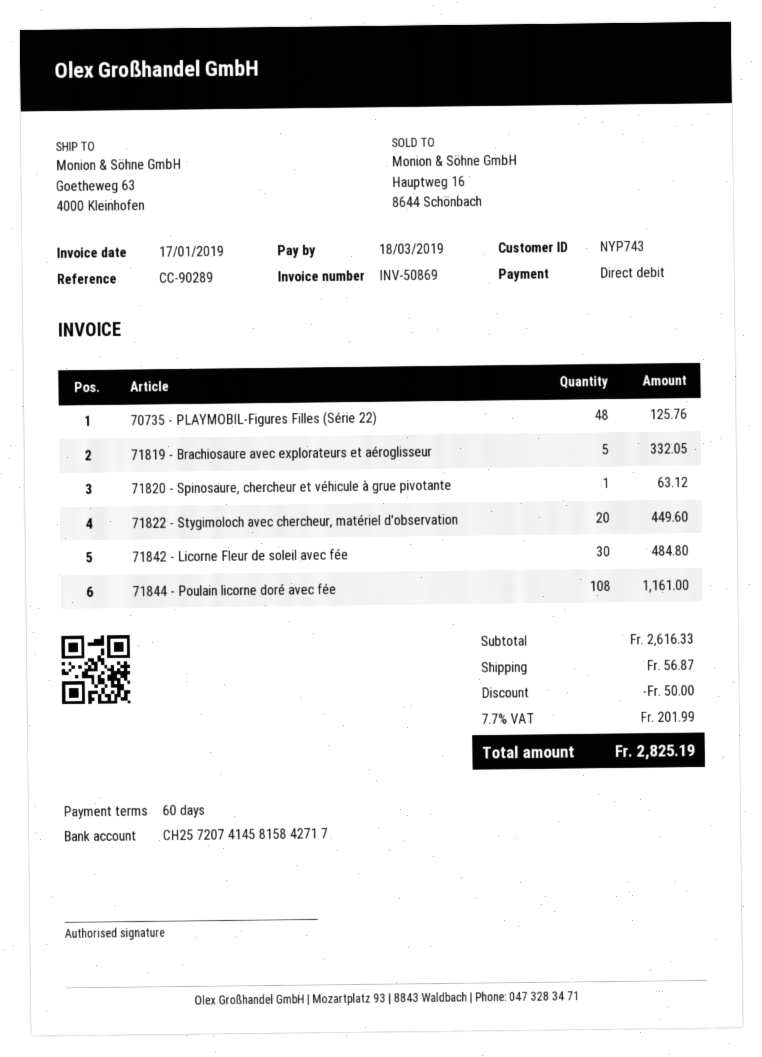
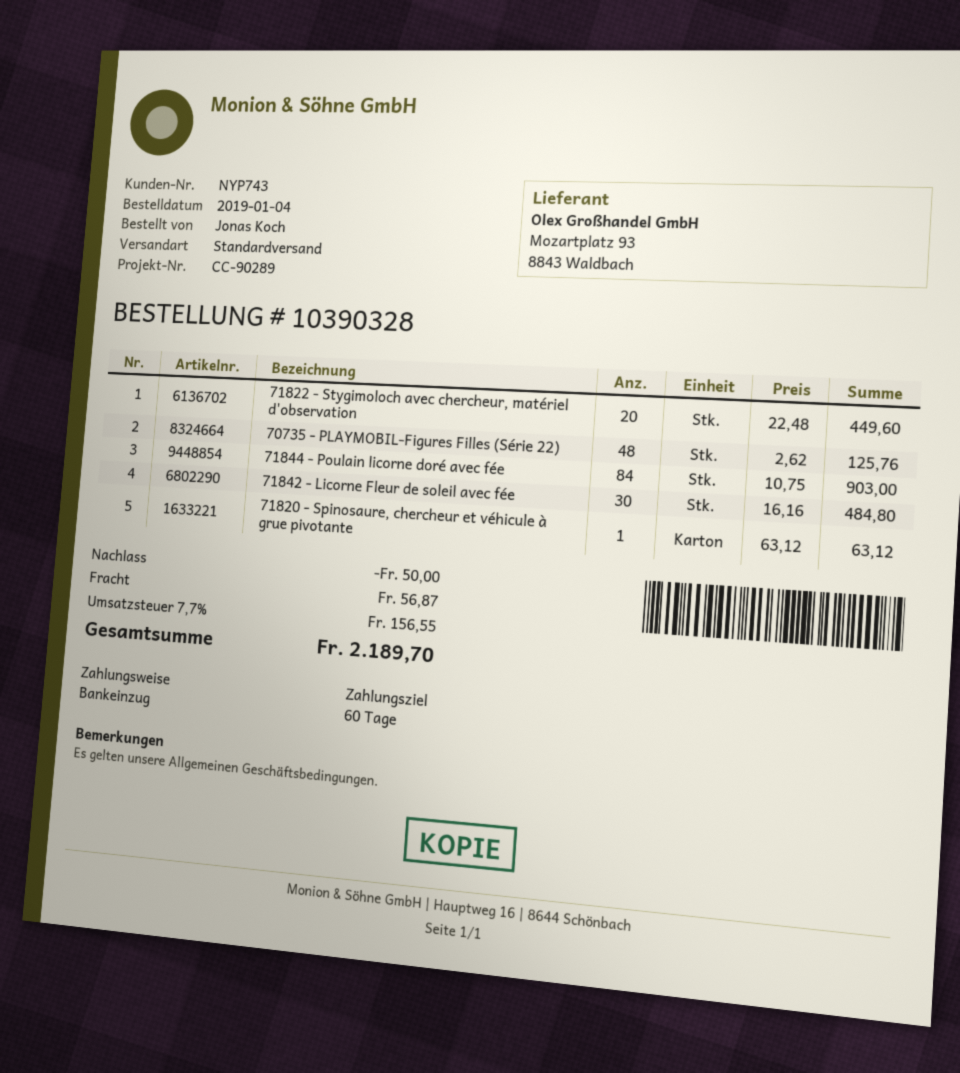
71819 - Brachiosaure avec explorateurs et aéroglisseur: 5 for 332.05 -> none
71844 - Poulain licorne doré avec fée: 108 for 1161.00 -> 84 for 903.00
tax: 7.7% = 201.99 -> 7.7% = 156.55
total: 2825.19 -> 2189.70

